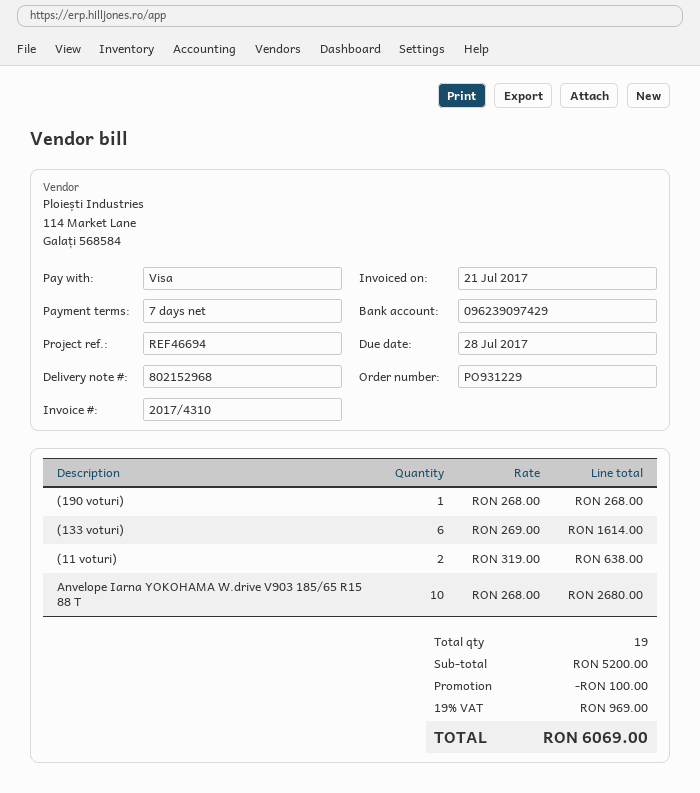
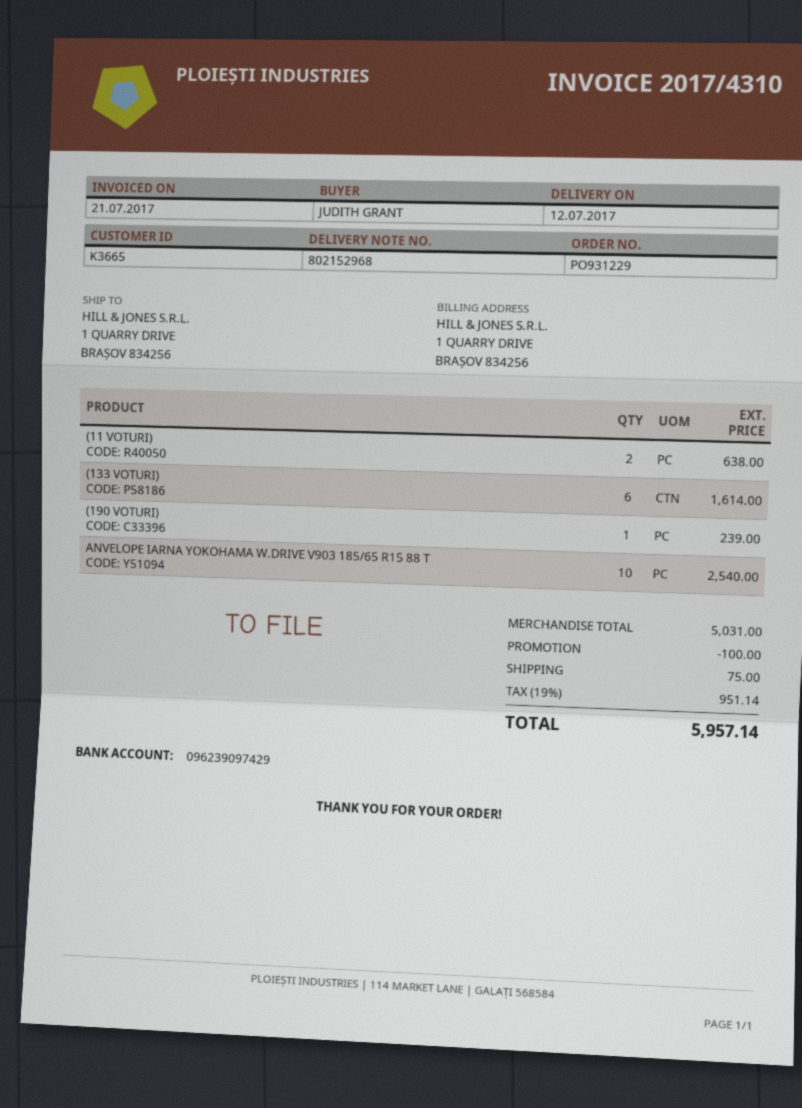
(190 voturi): 1 for 268.00 -> 1 for 239.00
Anvelope Iarna YOKOHAMA W.drive V903 185/65 R15 88 T: 10 for 2680.00 -> 10 for 2540.00
subtotal: 5200.00 -> 5031.00
shipping: none -> 75.00
tax: 19% = 969.00 -> 19% = 951.14
total: 6069.00 -> 5957.14

